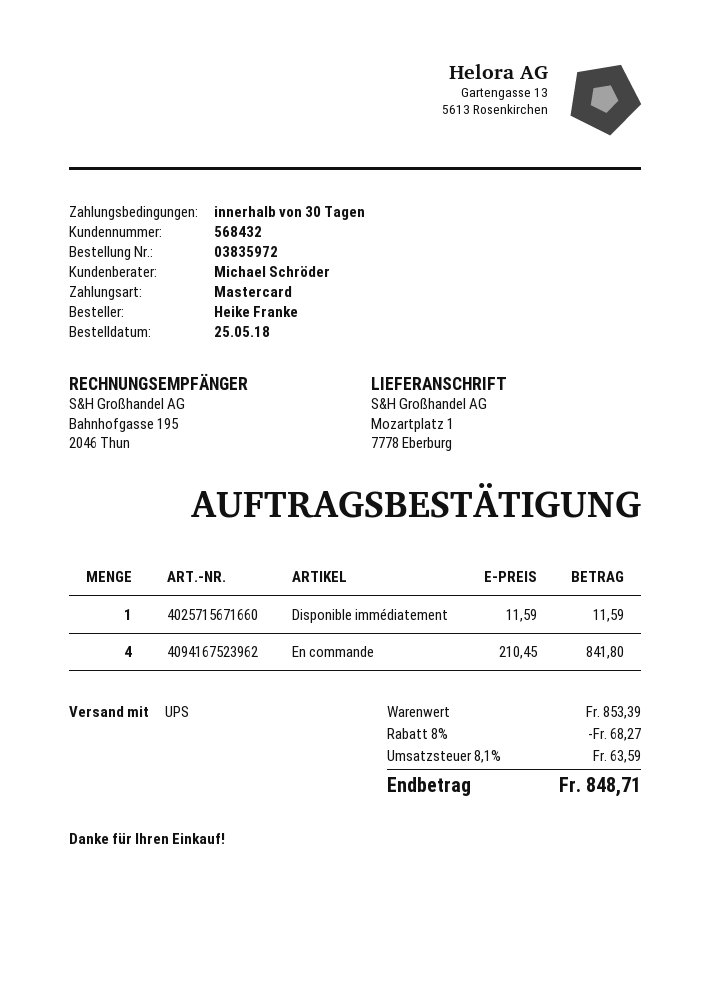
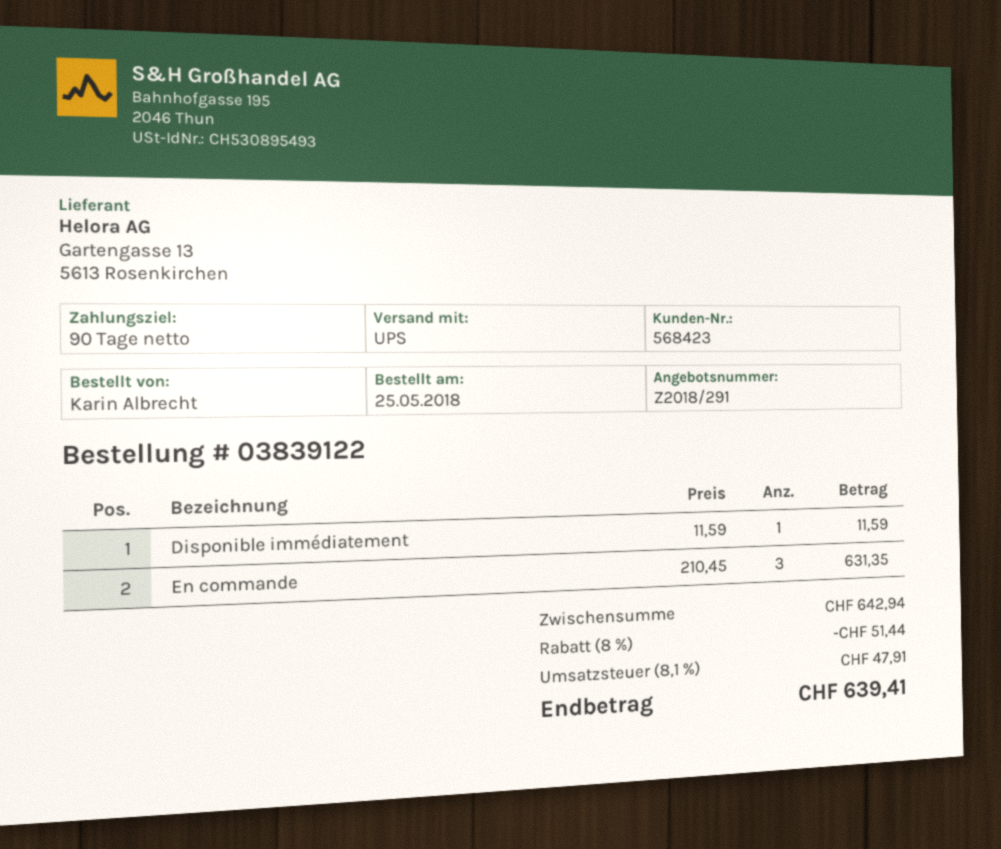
order number: 03835972 -> 03839122
payment terms: 30 days -> 90 days
customer number: 568432 -> 568423
ordered by: Heike Franke -> Karin Albrecht
En commande: 4 x 210.45 = 841.80 -> 3 x 210.45 = 631.35
subtotal: 853.39 -> 642.94
discount: 8% = 68.27 -> 8% = 51.44
tax: 8.1% = 63.59 -> 8.1% = 47.91
total: 848.71 -> 639.41

